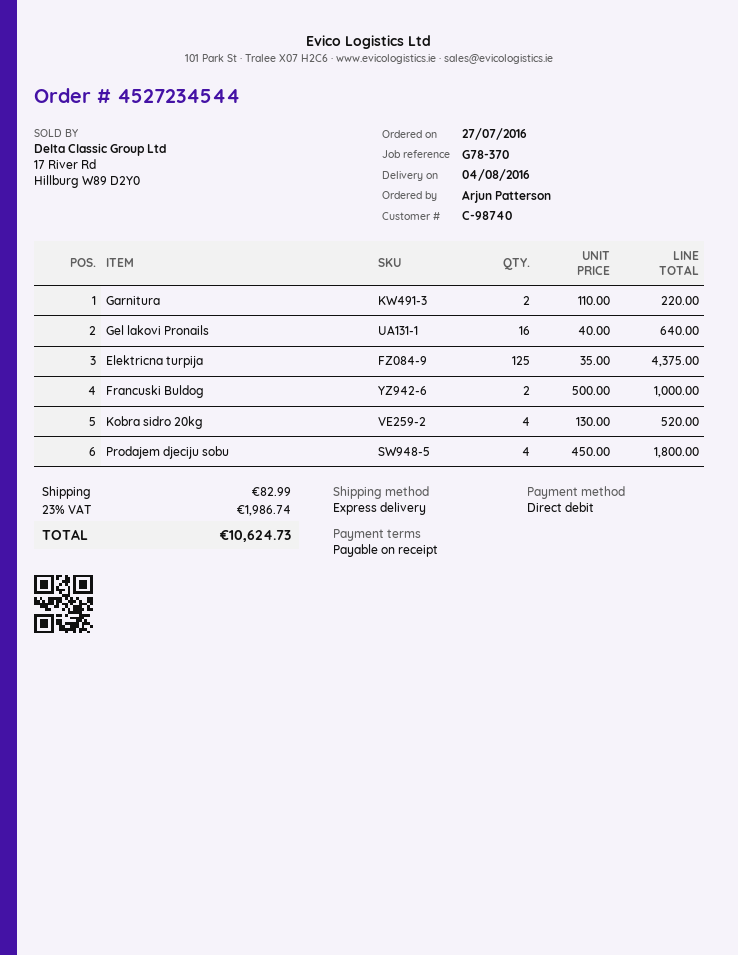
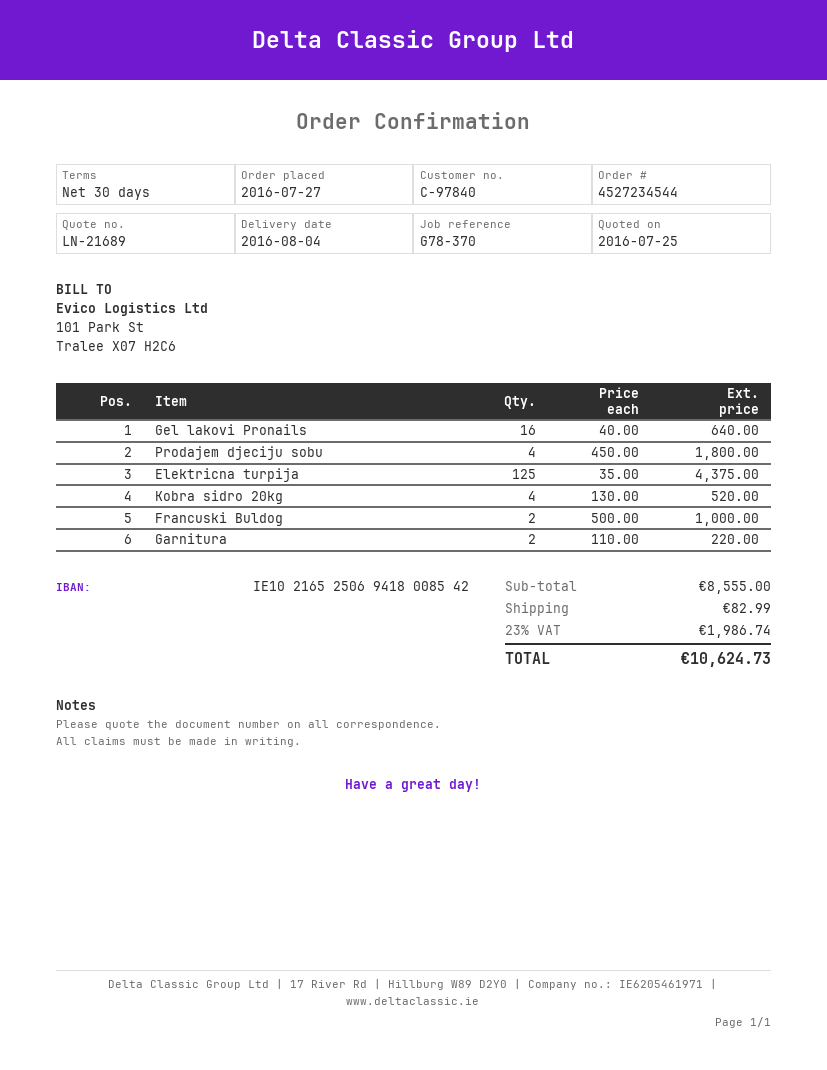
payment terms: on receipt -> 30 days
customer number: C-98740 -> C-97840

